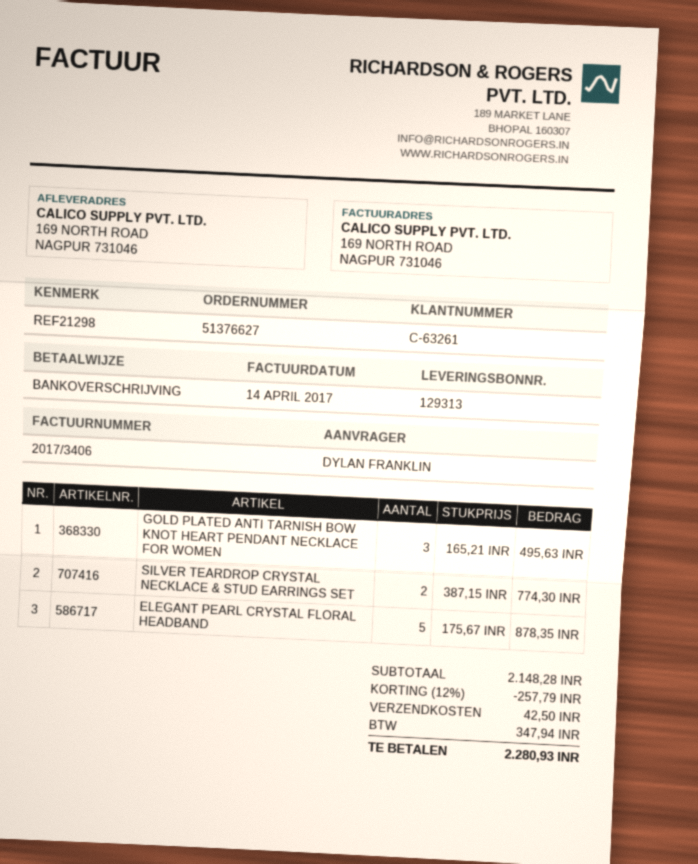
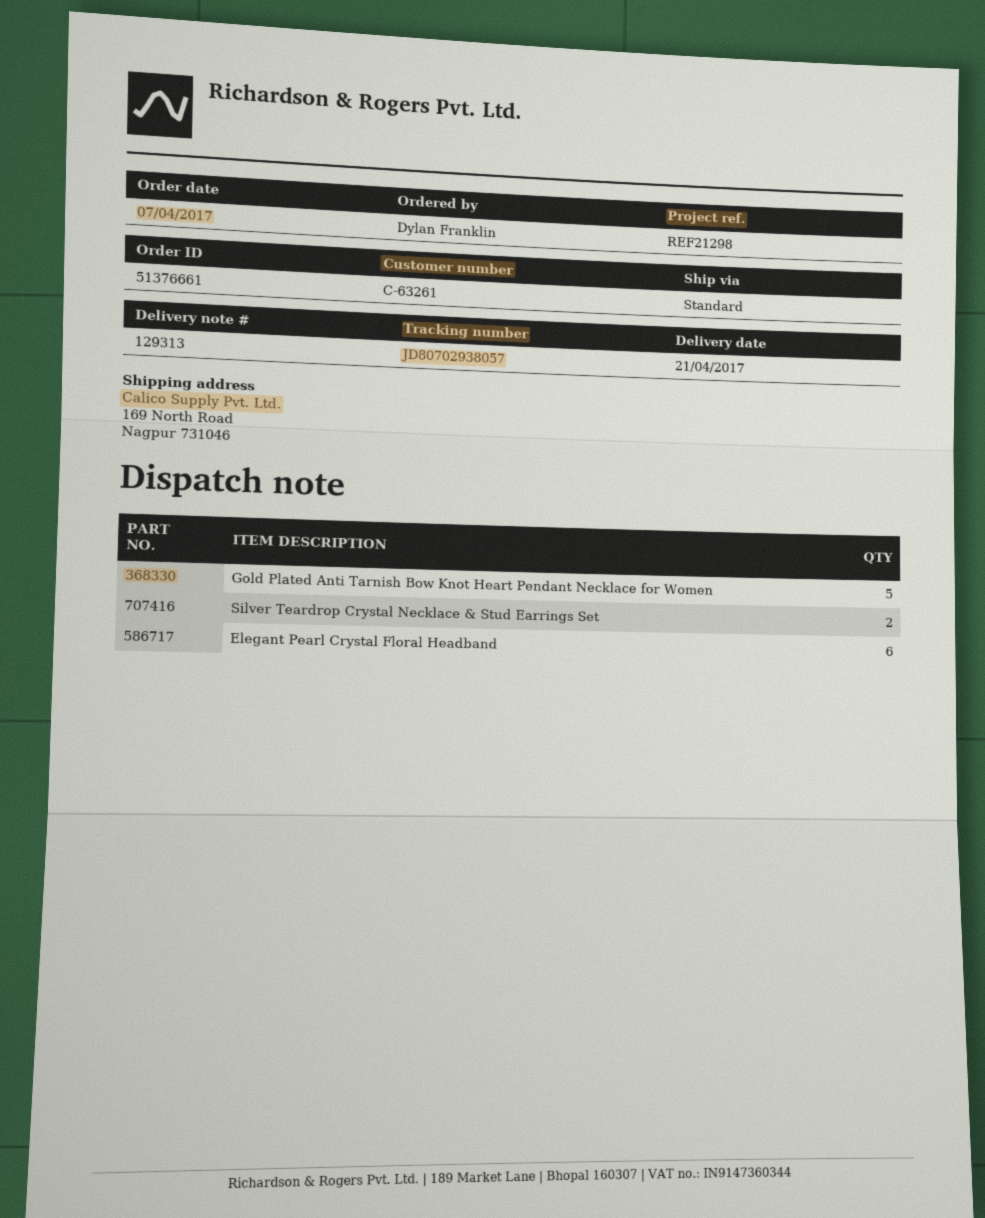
order number: 51376627 -> 51376661
GOLD PLATED ANTI TARNISH BOW KNOT HEART PENDANT NECKLACE FOR WOMEN: 3 -> 5
ELEGANT PEARL CRYSTAL FLORAL HEADBAND: 5 -> 6

